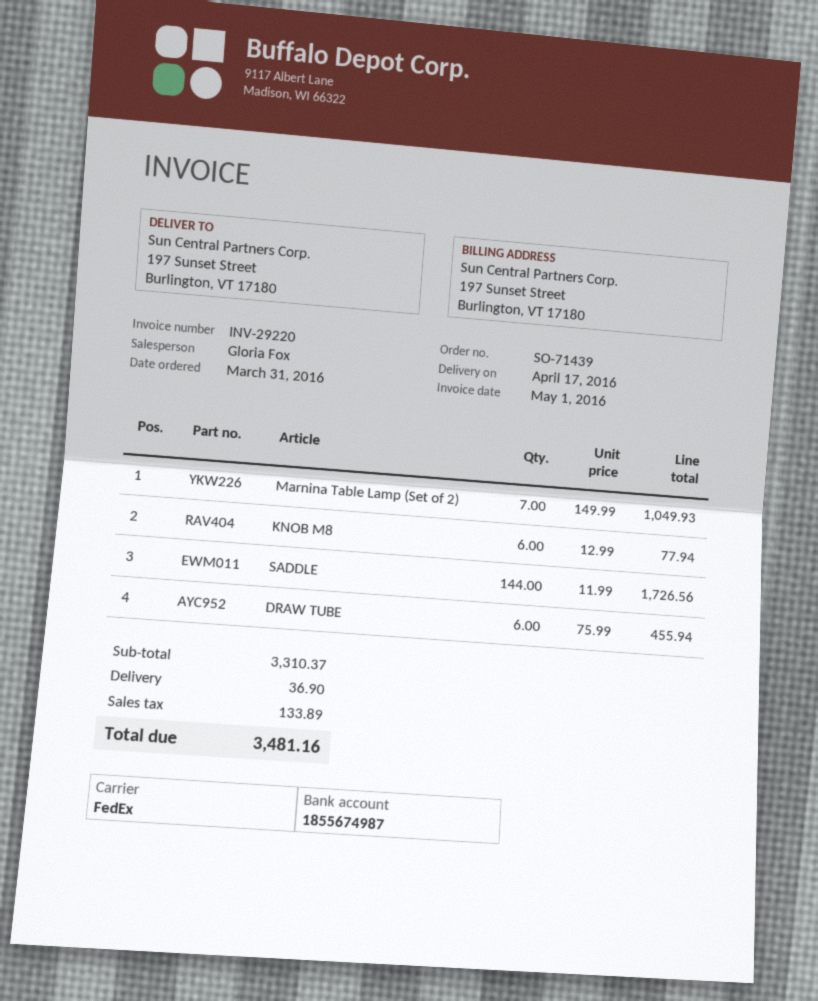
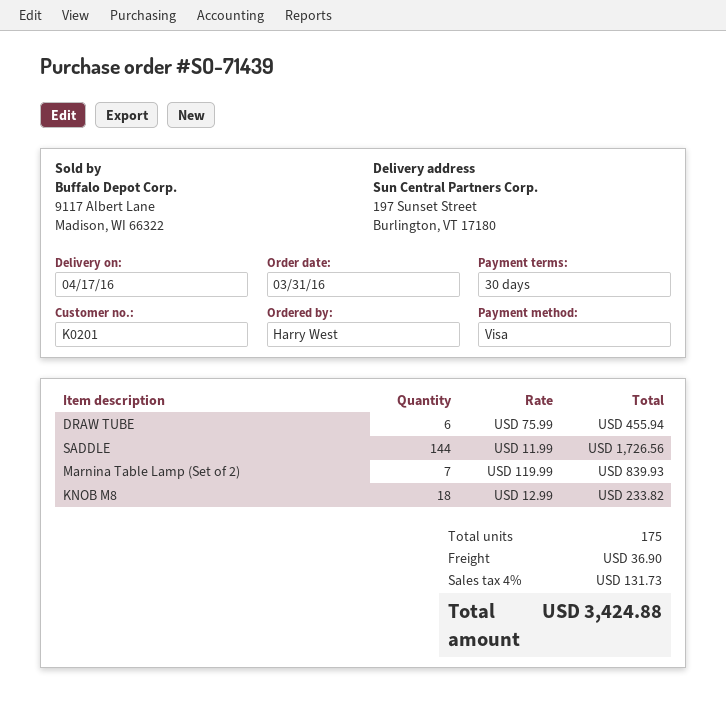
Marnina Table Lamp (Set of 2): 7 x 149.99 = 1049.93 -> 7 x 119.99 = 839.93
KNOB M8: 6 x 12.99 = 77.94 -> 18 x 12.99 = 233.82
tax: 133.89 -> 131.73
total: 3481.16 -> 3424.88

